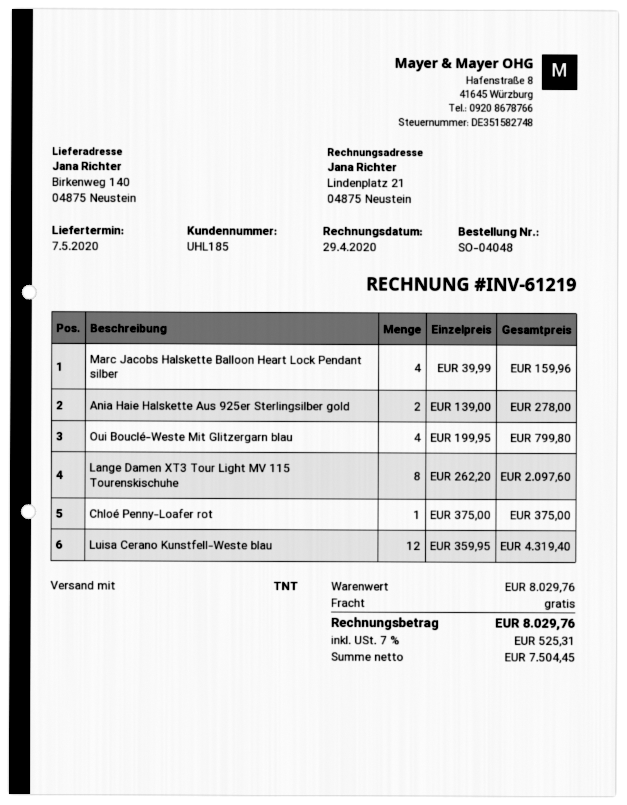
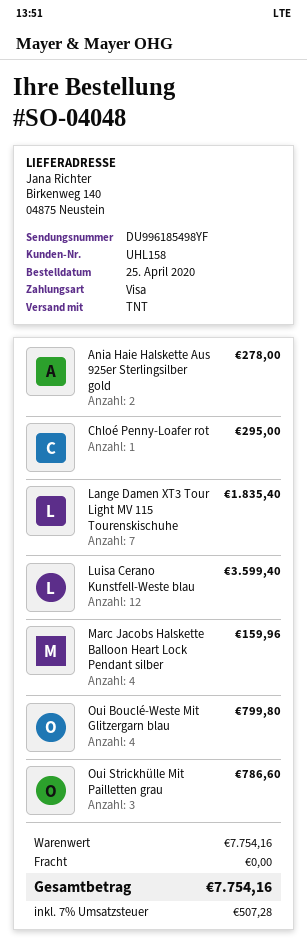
customer number: UHL185 -> UHL158
Lange Damen XT3 Tour Light MV 115 Tourenskischuhe: 8 for 2097.60 -> 7 for 1835.40
Chloé Penny-Loafer rot: 1 for 375.00 -> 1 for 295.00
Luisa Cerano Kunstfell-Weste blau: 12 for 4319.40 -> 12 for 3599.40
Oui Strickhülle Mit Pailletten grau: none -> 3 for 786.60
subtotal: 8029.76 -> 7754.16
tax: 7% = 525.31 -> 7% = 507.28
total: 8029.76 -> 7754.16

